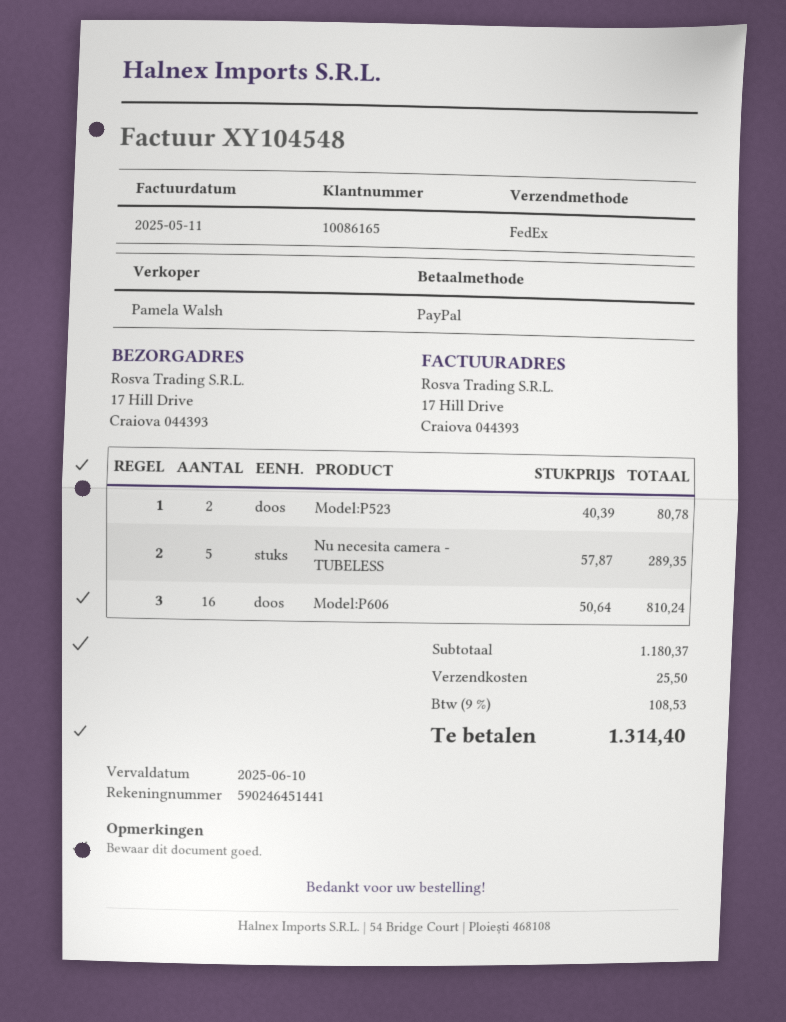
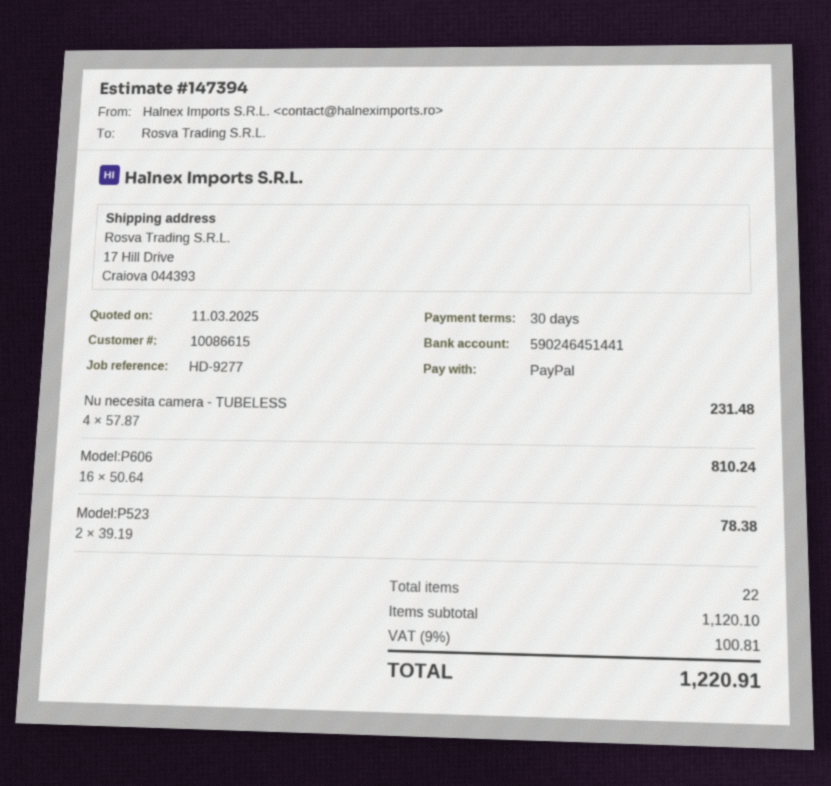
customer number: 10086165 -> 10086615
Model:P523: 2 x 40.39 = 80.78 -> 2 x 39.19 = 78.38
Nu necesita camera - TUBELESS: 5 x 57.87 = 289.35 -> 4 x 57.87 = 231.48
subtotal: 1180.37 -> 1120.10
shipping: 25.50 -> none
tax: 9% = 108.53 -> 9% = 100.81
total: 1314.40 -> 1220.91

